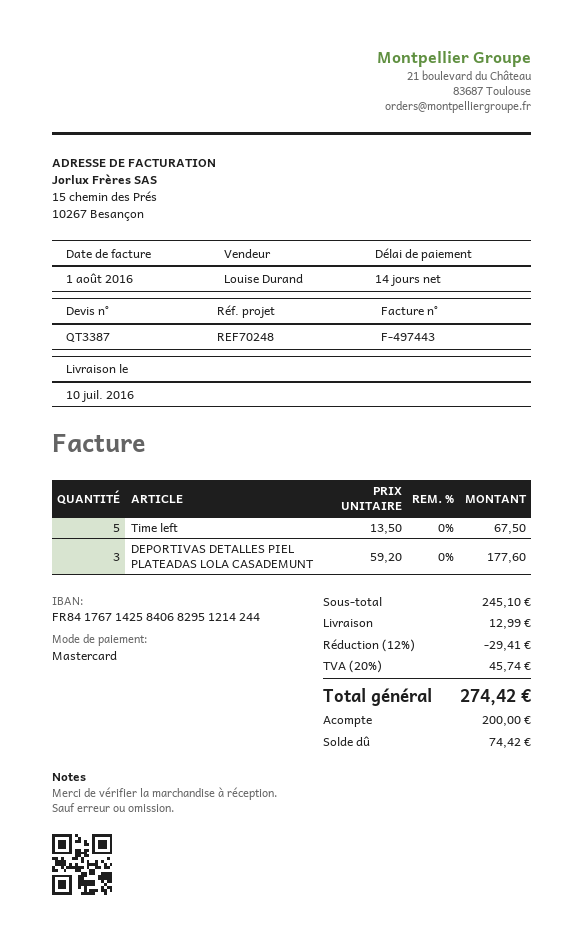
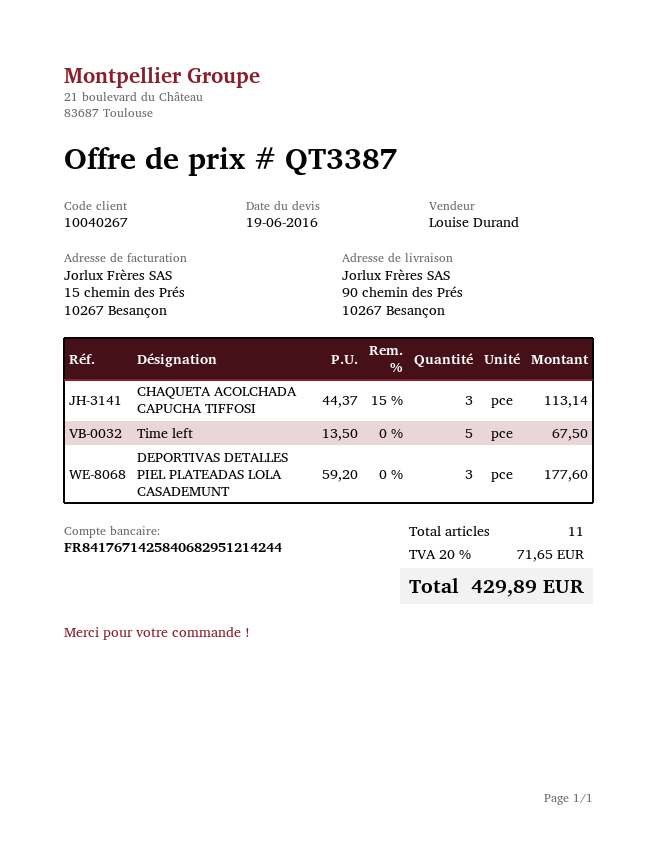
CHAQUETA ACOLCHADA CAPUCHA TIFFOSI: none -> 3 x 44.37 - 15% = 113.14
discount: 12% = 29.41 -> none
shipping: 12.99 -> none
tax: 20% = 45.74 -> 20% = 71.65
total: 274.42 -> 429.89

